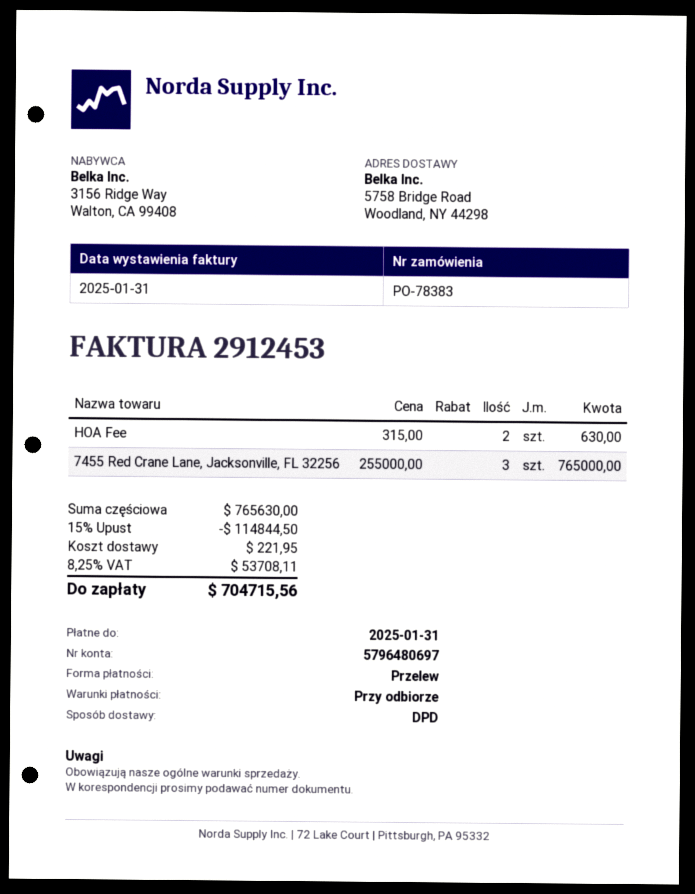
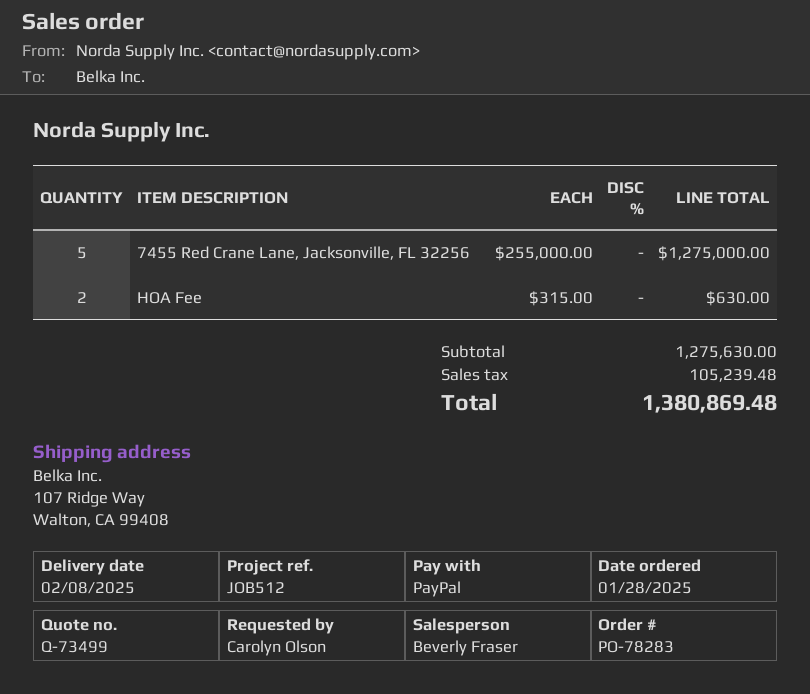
order number: PO-78383 -> PO-78283
payment method: bank transfer -> PayPal
ship to: 5758 Bridge Road, Woodland, NY 44298 -> 107 Ridge Way, Walton, CA 99408
7455 Red Crane Lane, Jacksonville, FL 32256: 3 x 255000.00 = 765000.00 -> 5 x 255000.00 = 1275000.00
subtotal: 765630.00 -> 1275630.00
discount: 15% = 114844.50 -> none
shipping: 221.95 -> none
tax: 53708.11 -> 105239.48
total: 704715.56 -> 1380869.48

